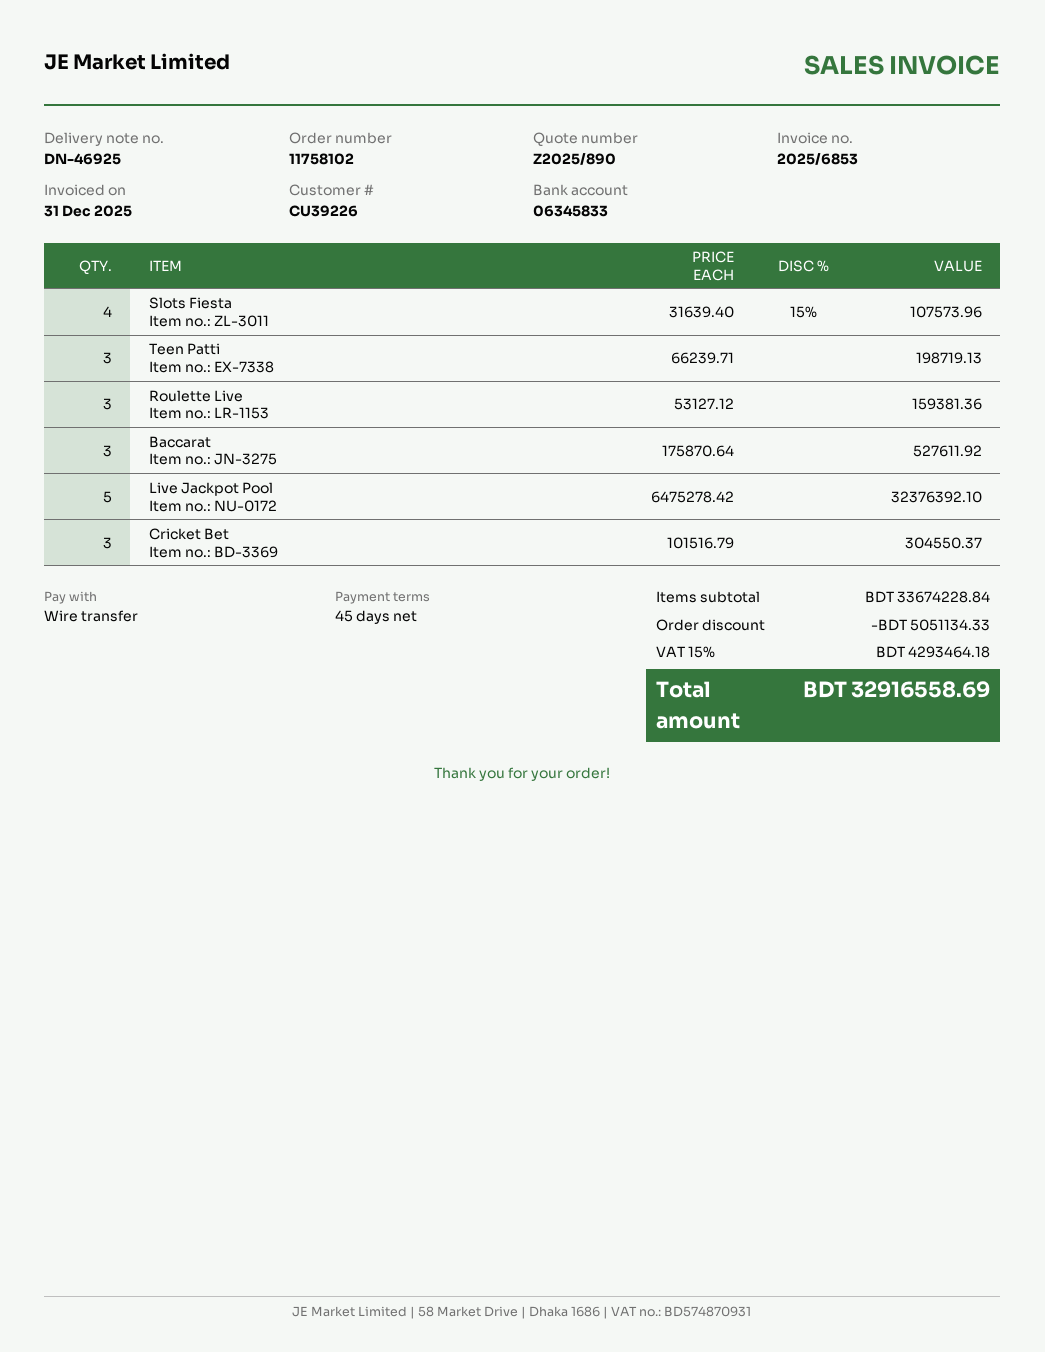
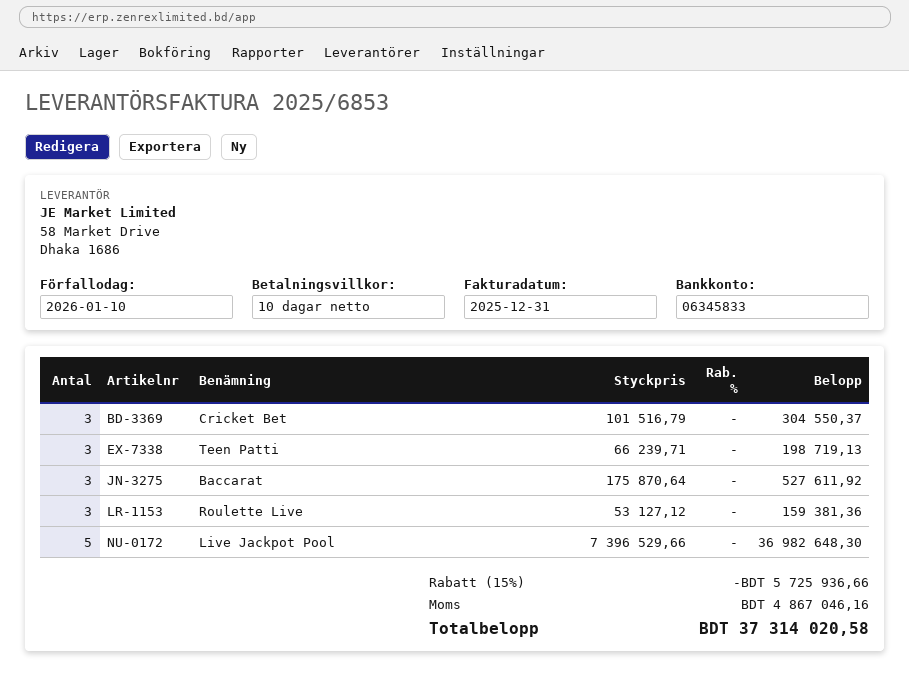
payment terms: 45 days -> 10 days
Slots Fiesta: 4 x 31639.40 - 15% = 107573.96 -> none
Live Jackpot Pool: 5 x 6475278.42 = 32376392.10 -> 5 x 7396529.66 = 36982648.30
discount: 5051134.33 -> 5725936.66
tax: 4293464.18 -> 4867046.16
total: 32916558.69 -> 37314020.58

